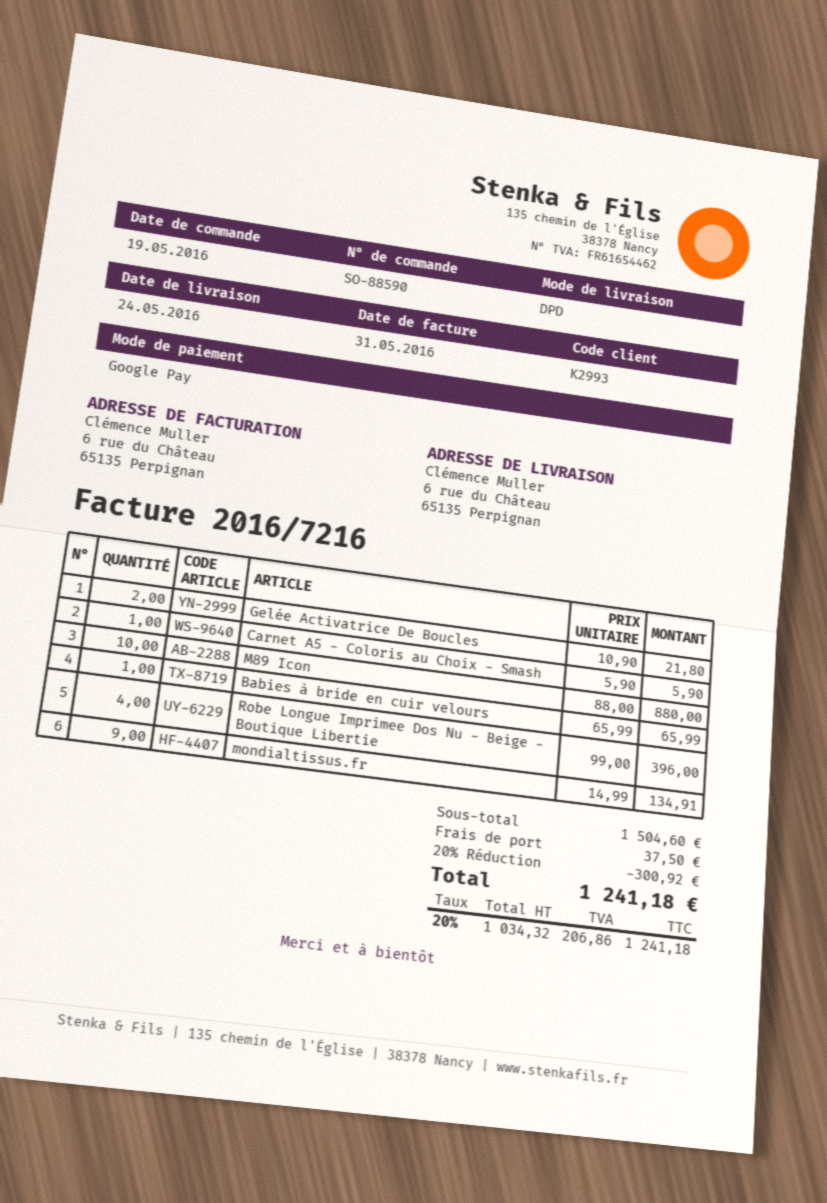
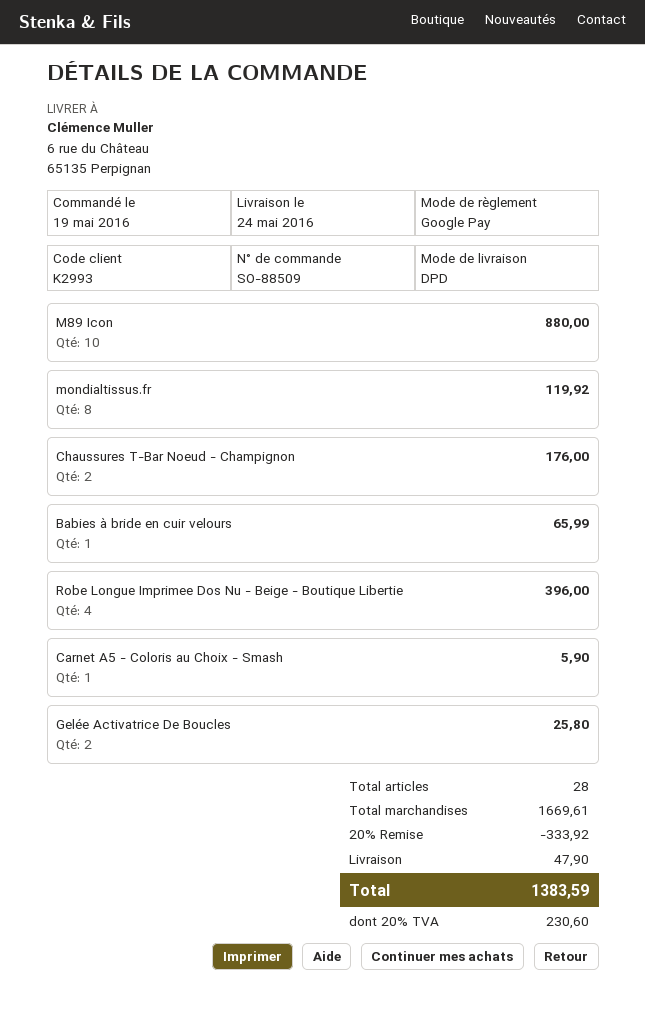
order number: SO-88590 -> SO-88509
Gelée Activatrice De Boucles: 2 for 21.80 -> 2 for 25.80
mondialtissus.fr: 9 for 134.91 -> 8 for 119.92
Chaussures T-Bar Noeud - Champignon: none -> 2 for 176.00
subtotal: 1504.60 -> 1669.61
discount: 20% = 300.92 -> 20% = 333.92
shipping: 37.50 -> 47.90
tax: 20% = 206.86 -> 20% = 230.60
total: 1241.18 -> 1383.59

